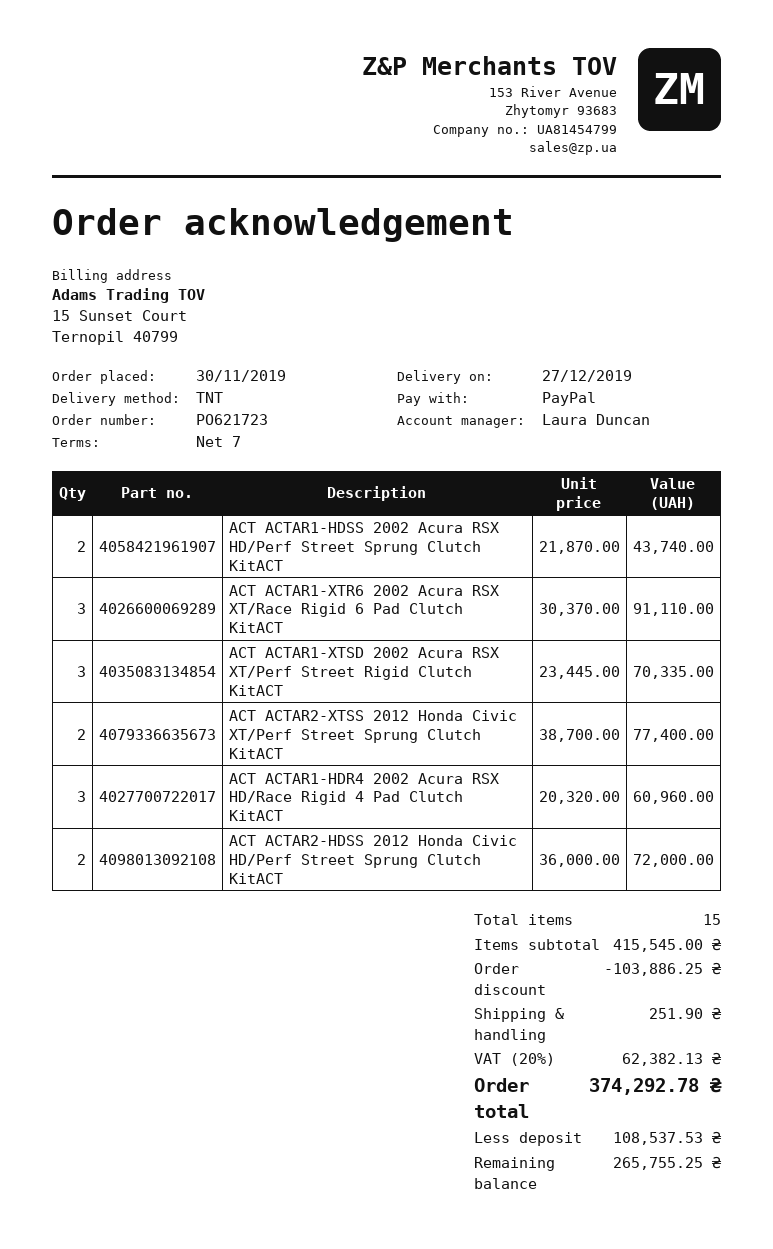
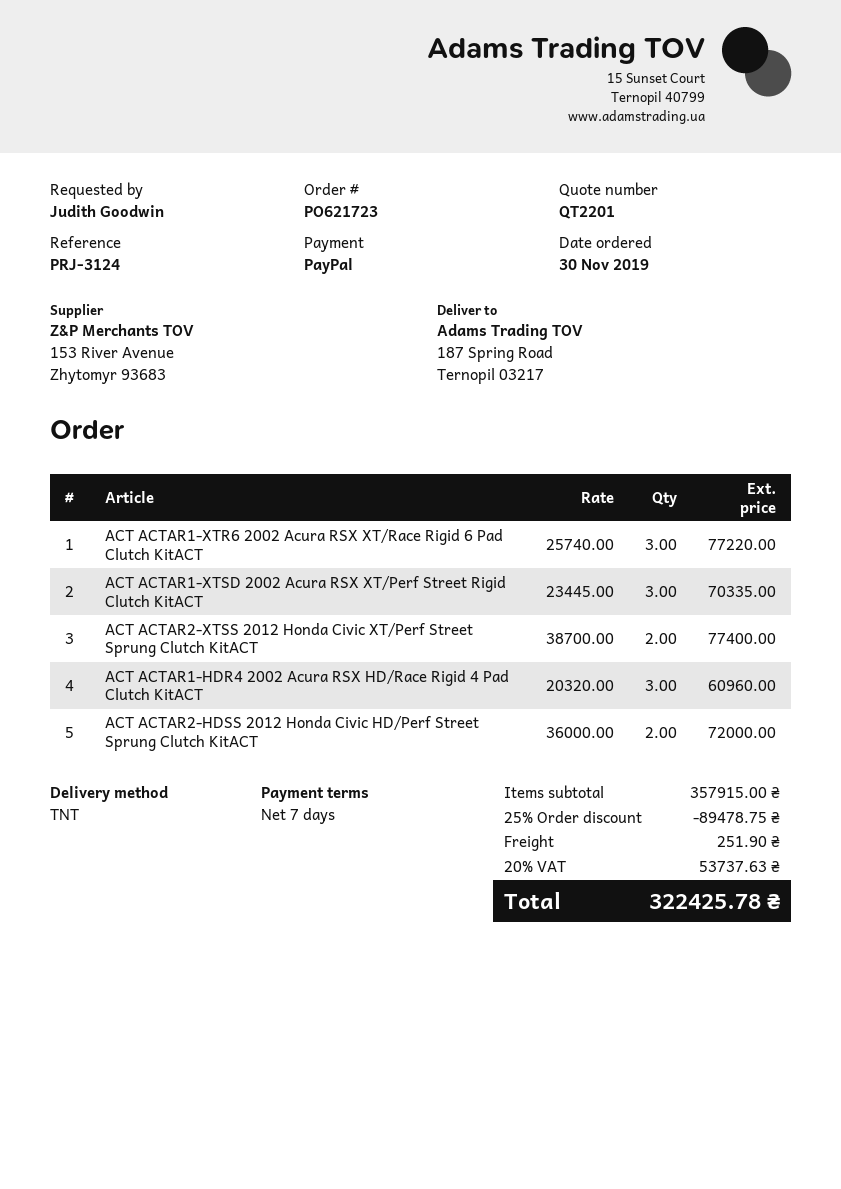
ACT ACTAR1-HDSS 2002 Acura RSX HD/Perf Street Sprung Clutch KitACT: 2 x 21870.00 = 43740.00 -> none
ACT ACTAR1-XTR6 2002 Acura RSX XT/Race Rigid 6 Pad Clutch KitACT: 3 x 30370.00 = 91110.00 -> 3 x 25740.00 = 77220.00
subtotal: 415545.00 -> 357915.00
discount: 103886.25 -> 89478.75
tax: 20% = 62382.13 -> 20% = 53737.63
total: 374292.78 -> 322425.78

